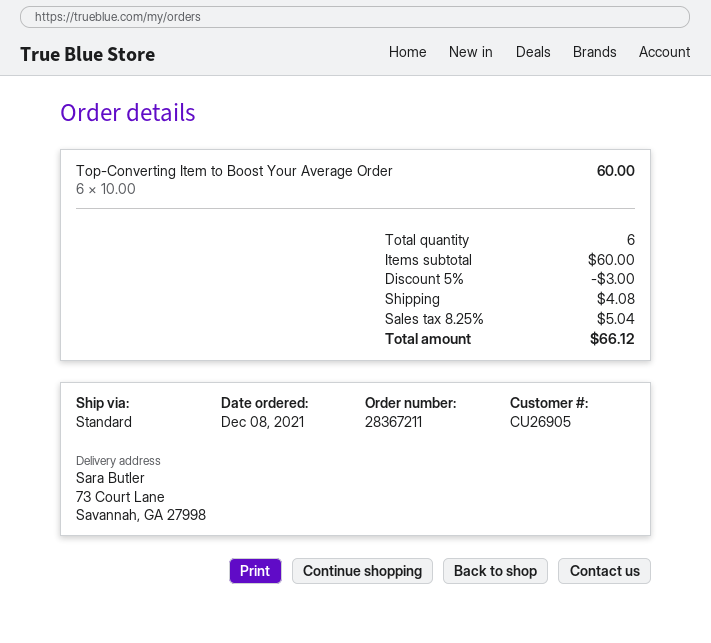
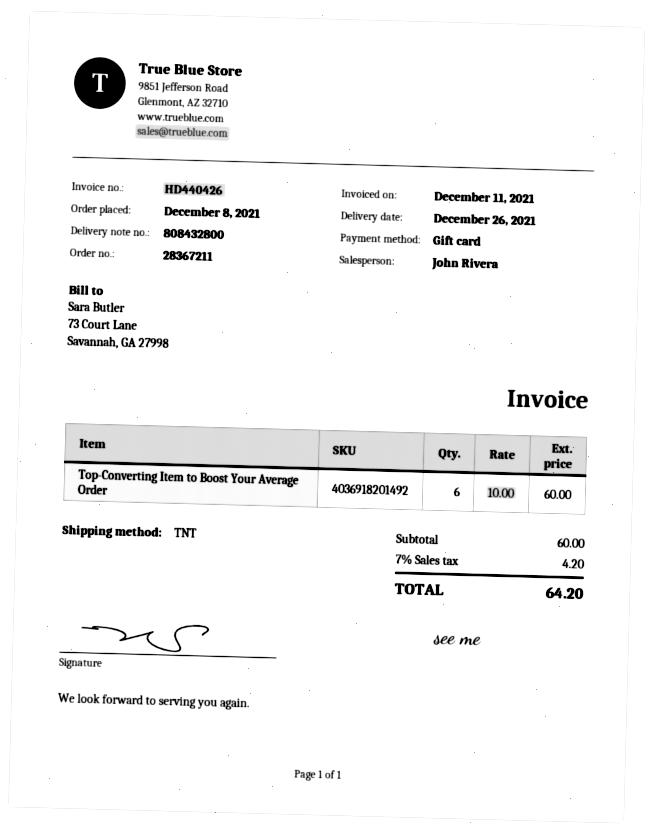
shipping method: standard -> TNT
discount: 5% = 3.00 -> none
shipping: 4.08 -> none
tax: 8.25% = 5.04 -> 7% = 4.20
total: 66.12 -> 64.20

